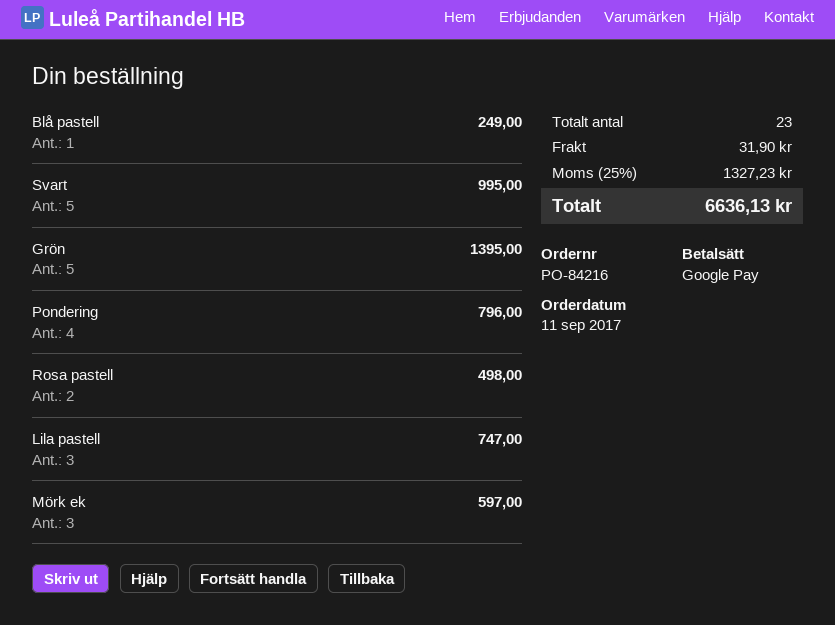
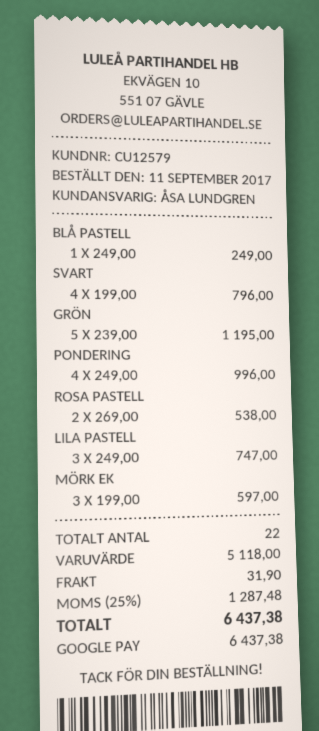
Svart: 5 for 995.00 -> 4 for 796.00
Grön: 5 for 1395.00 -> 5 for 1195.00
Pondering: 4 for 796.00 -> 4 for 996.00
Rosa pastell: 2 for 498.00 -> 2 for 538.00
total quantity: 23 -> 22
tax: 25% = 1327.23 -> 25% = 1287.48
total: 6636.13 -> 6437.38

